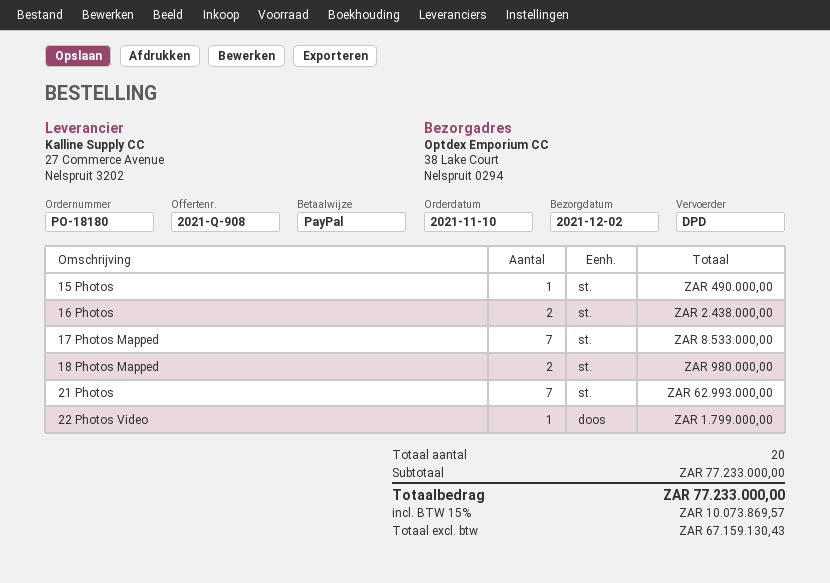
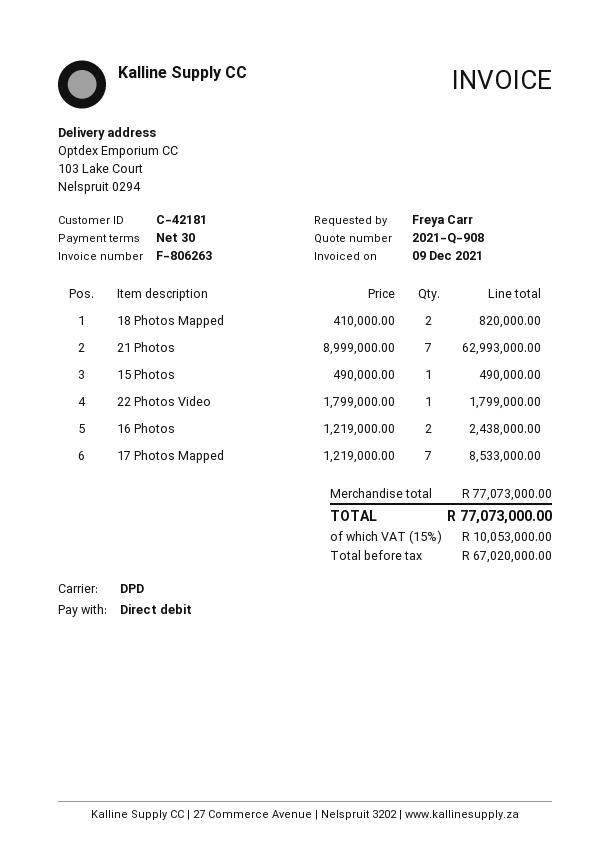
payment method: PayPal -> direct debit
ship to: 38 Lake Court, Nelspruit 0294 -> 103 Lake Court, Nelspruit 0294
18 Photos Mapped: 2 for 980000.00 -> 2 for 820000.00
subtotal: 77233000.00 -> 77073000.00
net: 67159130.43 -> 67020000.00
tax: 15% = 10073869.57 -> 15% = 10053000.00
total: 77233000.00 -> 77073000.00

